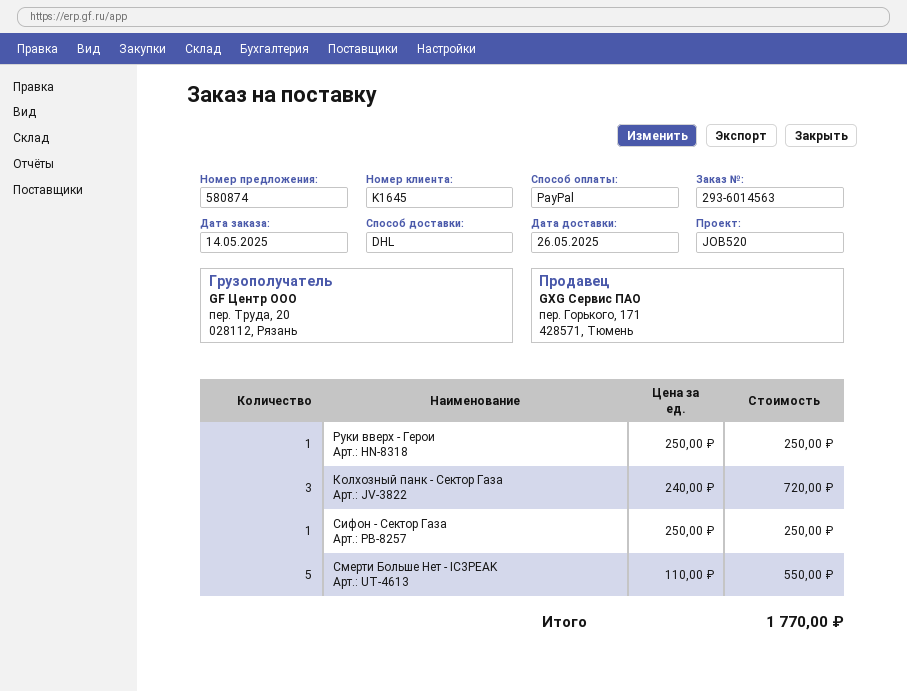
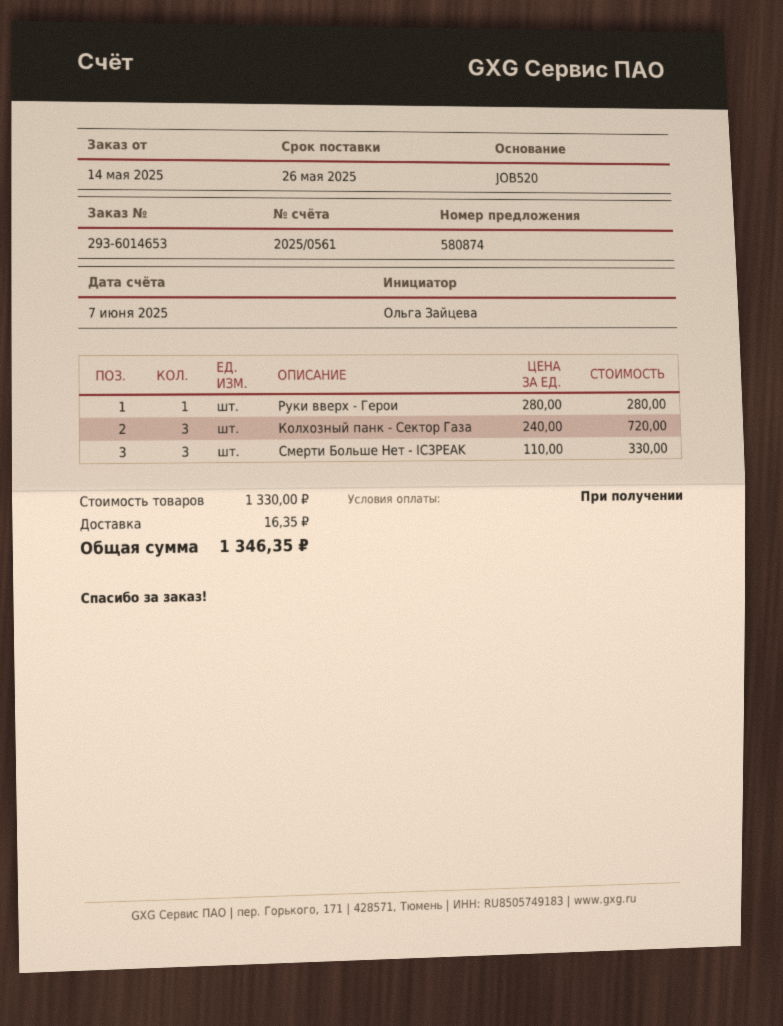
order number: 293-6014563 -> 293-6014653
Руки вверх - Герои: 1 x 250.00 = 250.00 -> 1 x 280.00 = 280.00
Сифон - Сектор Газа: 1 x 250.00 = 250.00 -> none
Смерти Больше Нет - IC3PEAK: 5 x 110.00 = 550.00 -> 3 x 110.00 = 330.00
shipping: none -> 16.35
total: 1770.00 -> 1346.35

